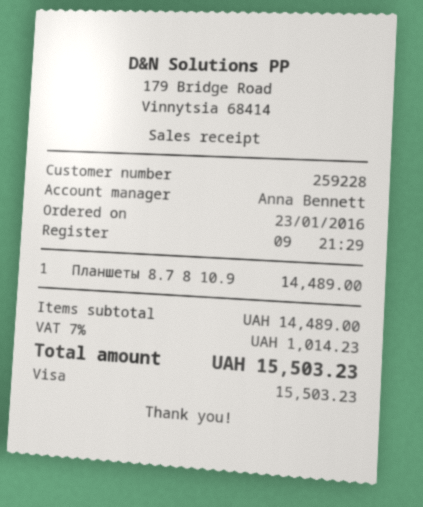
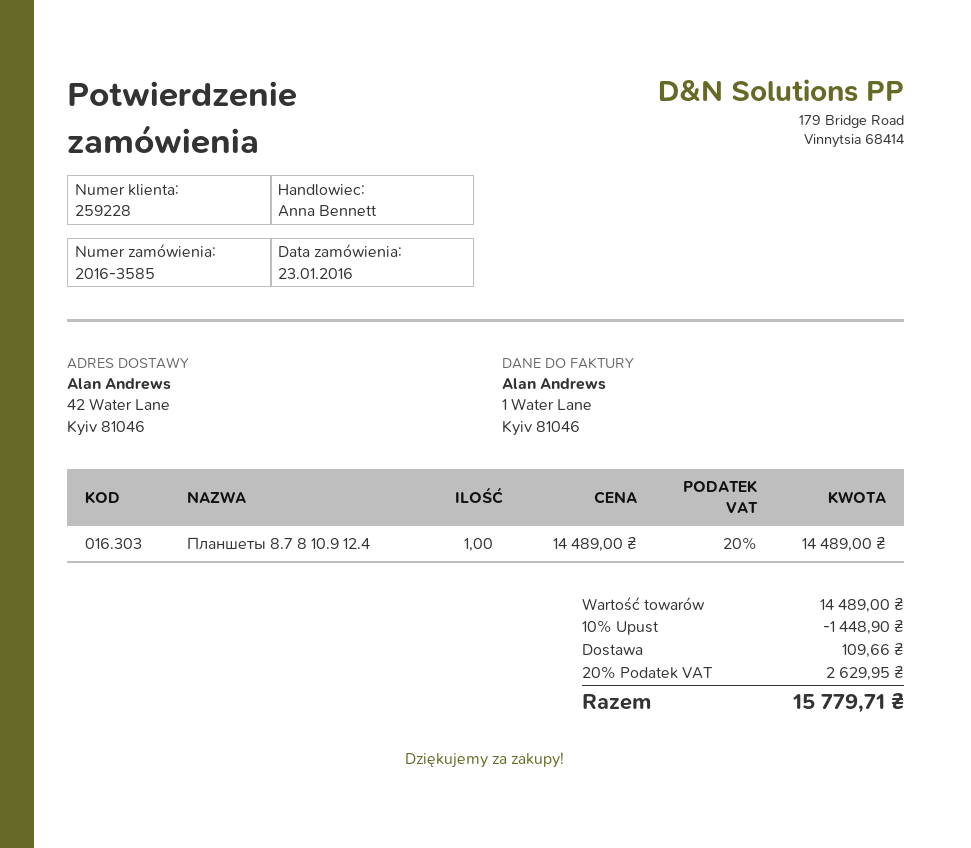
discount: none -> 10% = 1448.90
shipping: none -> 109.66
tax: 7% = 1014.23 -> 20% = 2629.95
total: 15503.23 -> 15779.71

